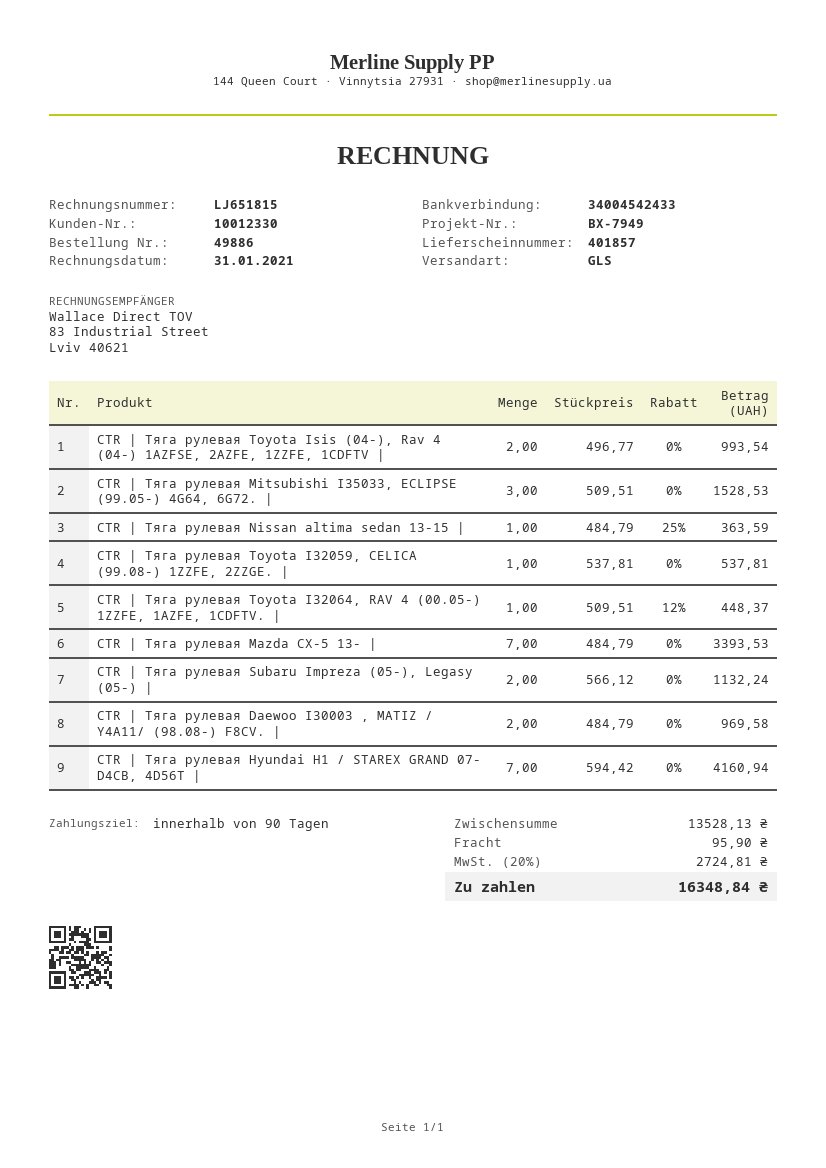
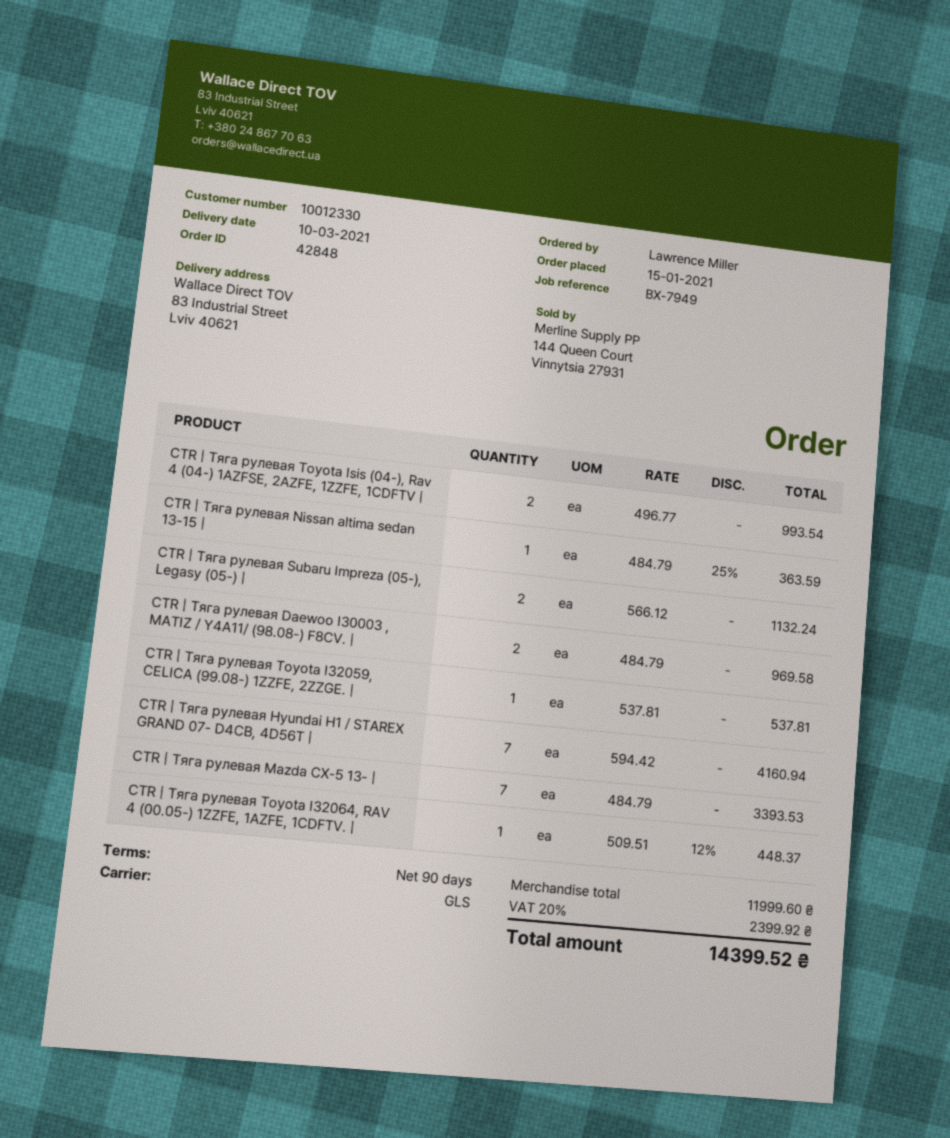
order number: 49886 -> 42848
CTR | Тяга рулевая Mitsubishi I35033, ECLIPSE (99.05-) 4G64, 6G72. |: 3 x 509.51 = 1528.53 -> none
subtotal: 13528.13 -> 11999.60
shipping: 95.90 -> none
tax: 20% = 2724.81 -> 20% = 2399.92
total: 16348.84 -> 14399.52

